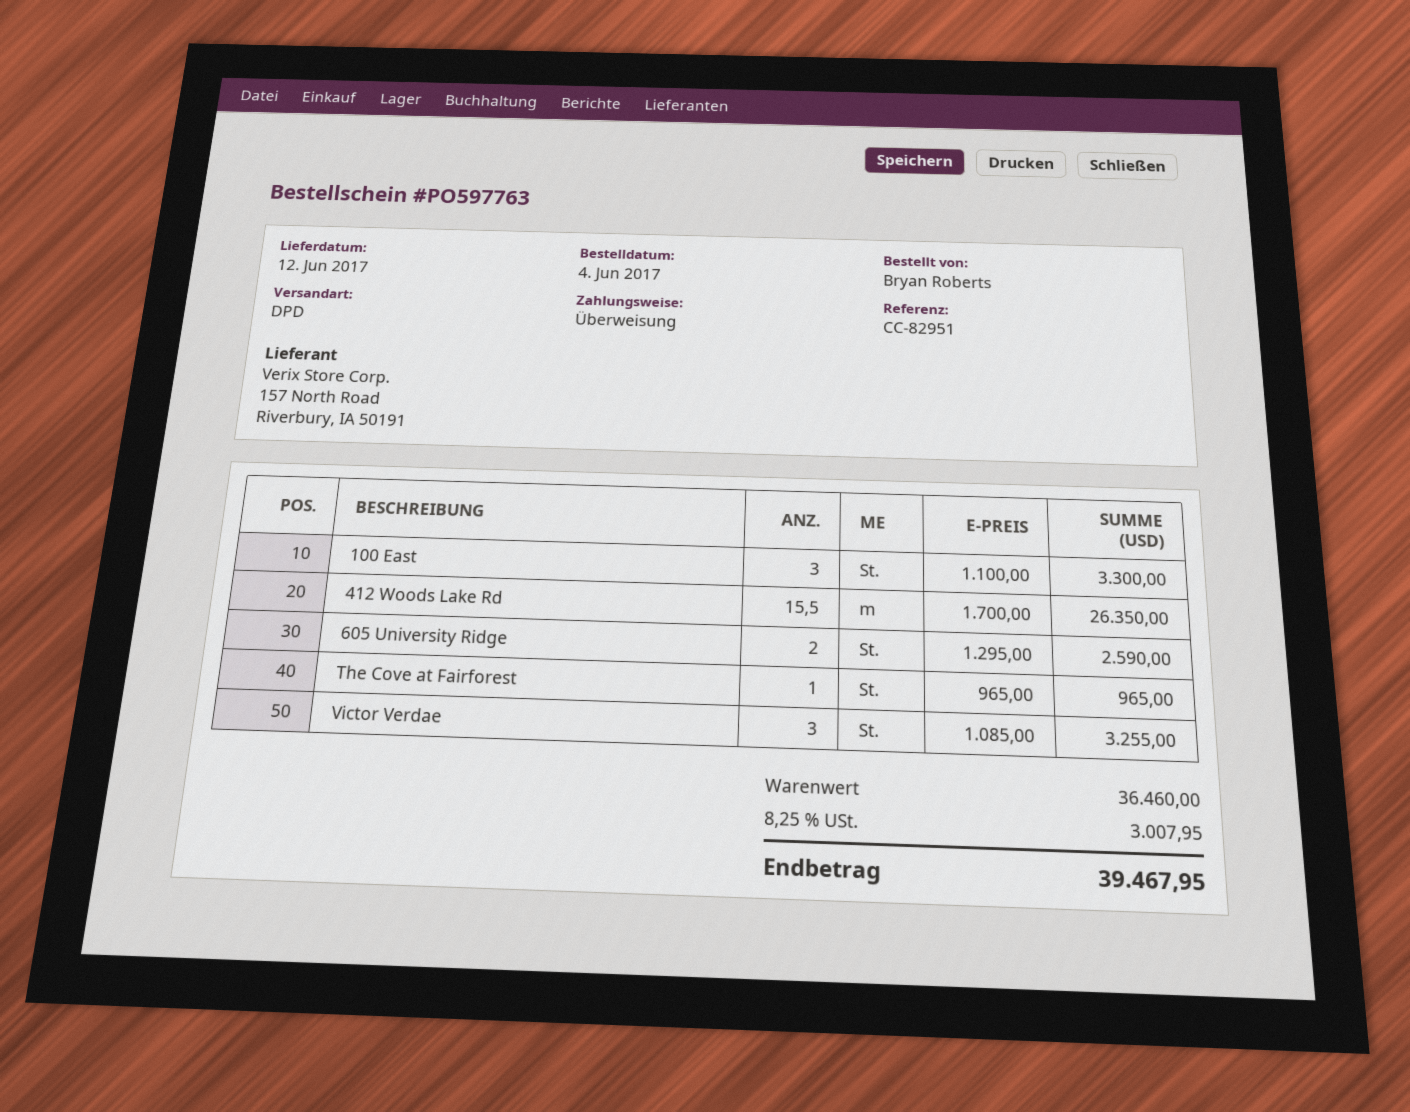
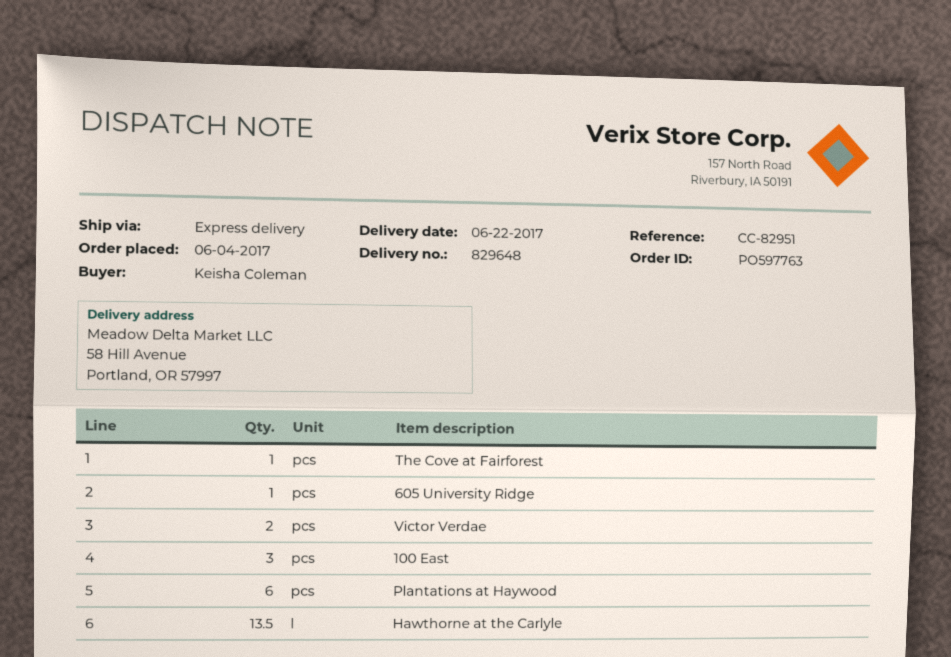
delivery date: 2017-06-12 -> 2017-06-22
ordered by: Bryan Roberts -> Keisha Coleman
shipping method: DPD -> express
412 Woods Lake Rd: 15.5 -> none
605 University Ridge: 2 -> 1
Victor Verdae: 3 -> 2
Plantations at Haywood: none -> 6
Hawthorne at the Carlyle: none -> 13.5

